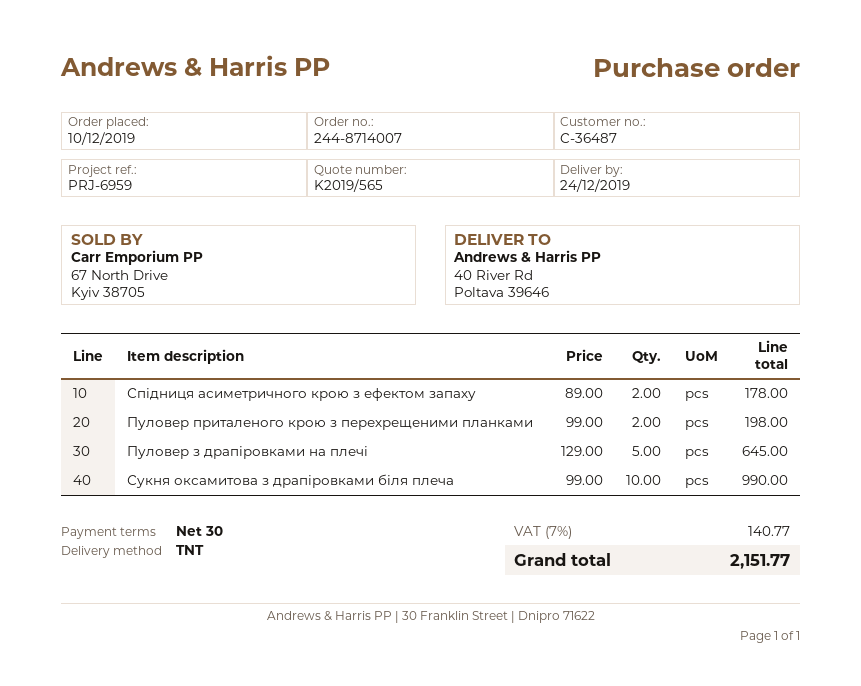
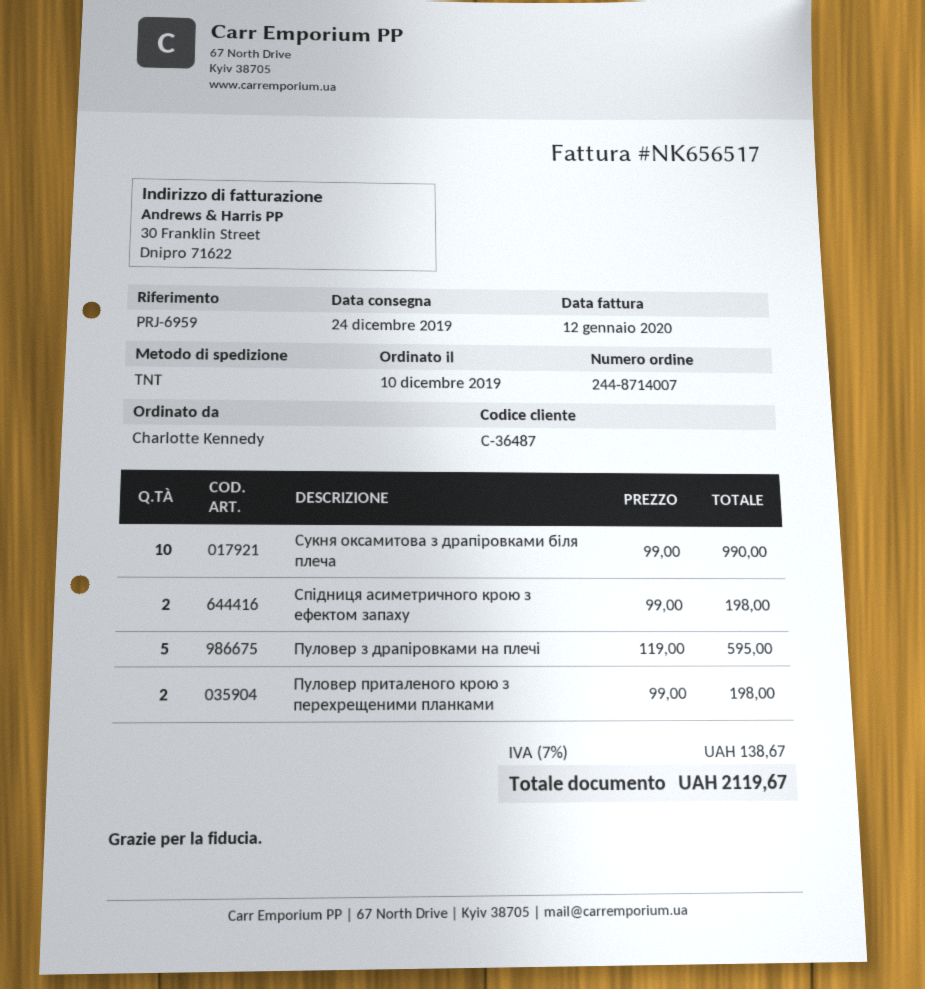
Спідниця асиметричного крою з ефектом запаху: 2 x 89.00 = 178.00 -> 2 x 99.00 = 198.00
Пуловер з драпіровками на плечі: 5 x 129.00 = 645.00 -> 5 x 119.00 = 595.00
tax: 7% = 140.77 -> 7% = 138.67
total: 2151.77 -> 2119.67

